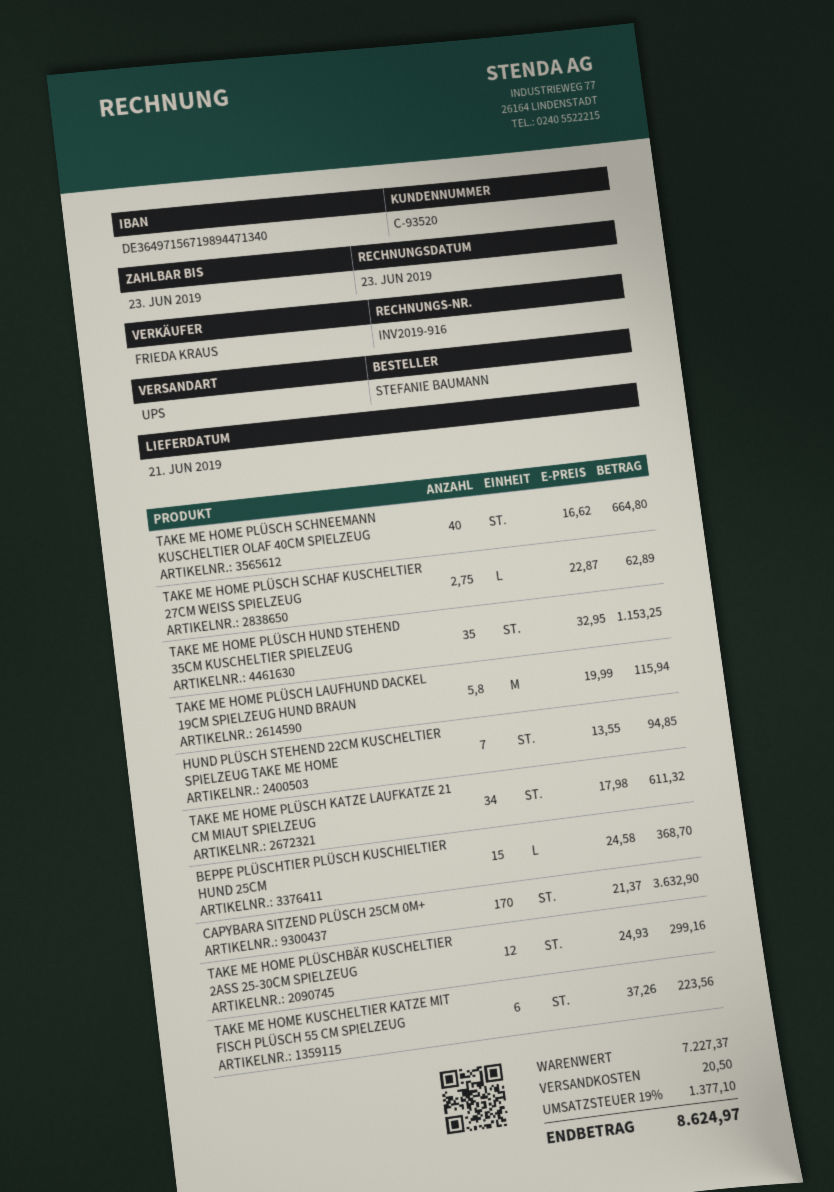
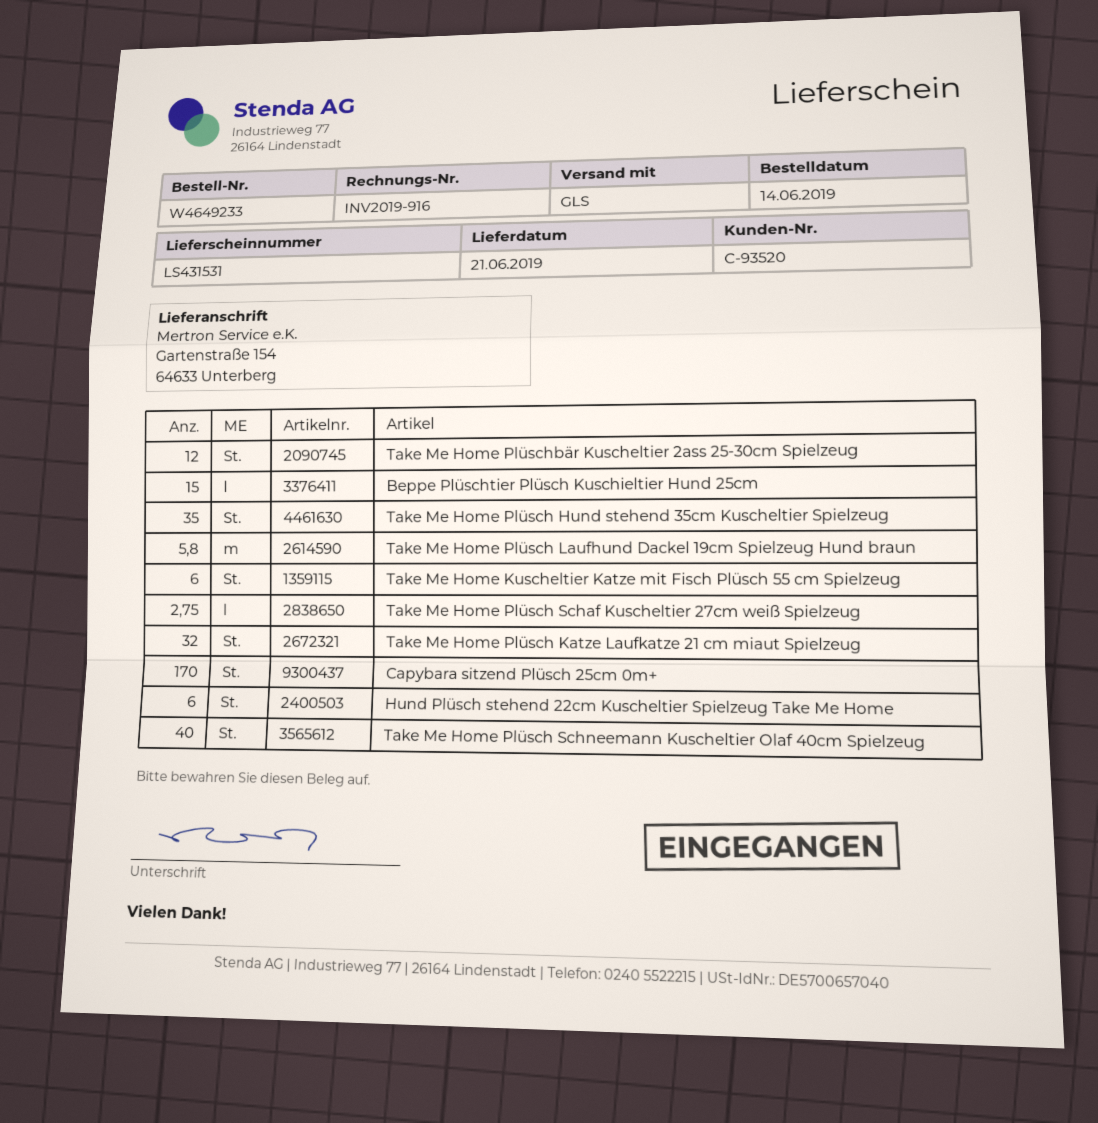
shipping method: UPS -> GLS
HUND PLÜSCH STEHEND 22CM KUSCHELTIER SPIELZEUG TAKE ME HOME: 7 -> 6
TAKE ME HOME PLÜSCH KATZE LAUFKATZE 21 CM MIAUT SPIELZEUG: 34 -> 32

